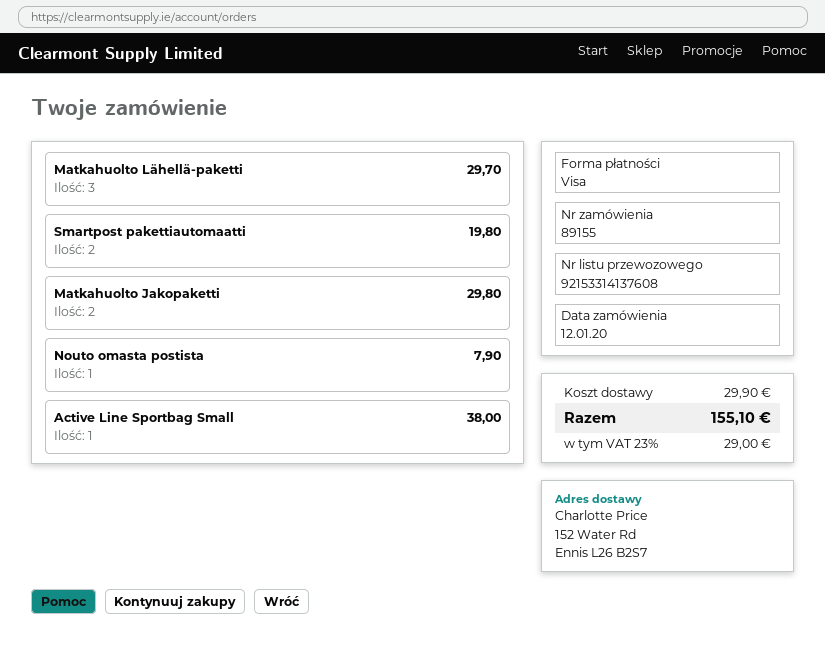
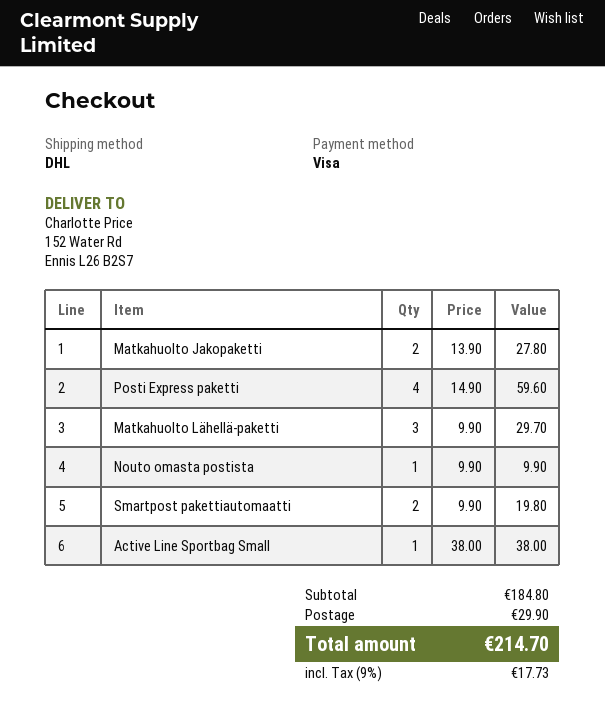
Matkahuolto Jakopaketti: 2 for 29.80 -> 2 for 27.80
Nouto omasta postista: 1 for 7.90 -> 1 for 9.90
Posti Express paketti: none -> 4 for 59.60
tax: 23% = 29.00 -> 9% = 17.73
total: 155.10 -> 214.70

